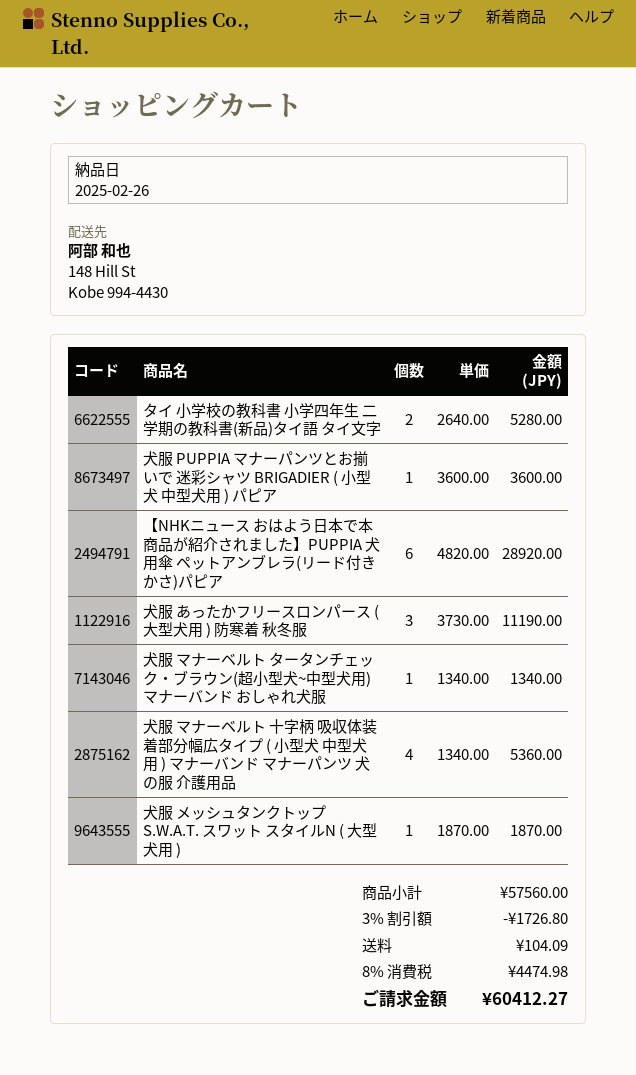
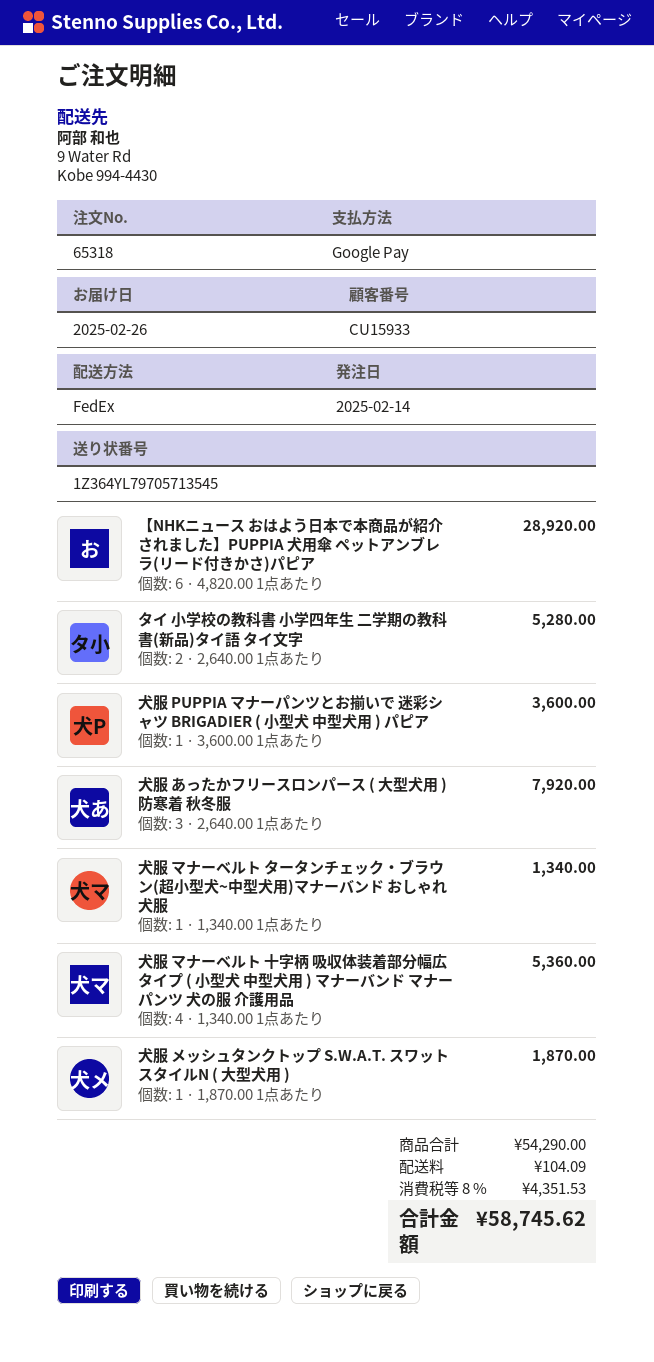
ship to: 148 Hill St, Kobe 994-4430 -> 9 Water Rd, Kobe 994-4430
犬服 あったかフリースロンパース ( 大型犬用 ) 防寒着 秋冬服: 3 x 3730.00 = 11190.00 -> 3 x 2640.00 = 7920.00
subtotal: 57560.00 -> 54290.00
discount: 3% = 1726.80 -> none
tax: 8% = 4474.98 -> 8% = 4351.53
total: 60412.27 -> 58745.62

